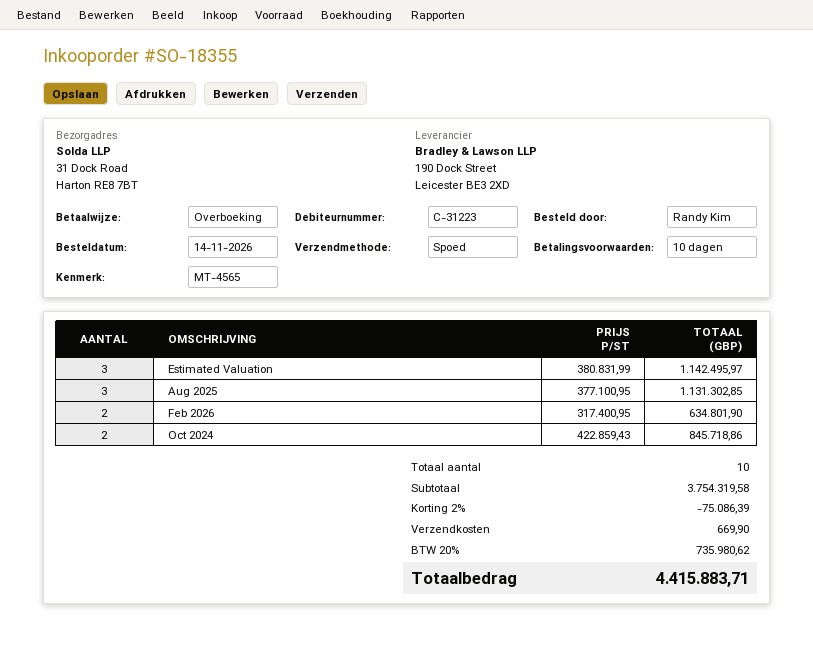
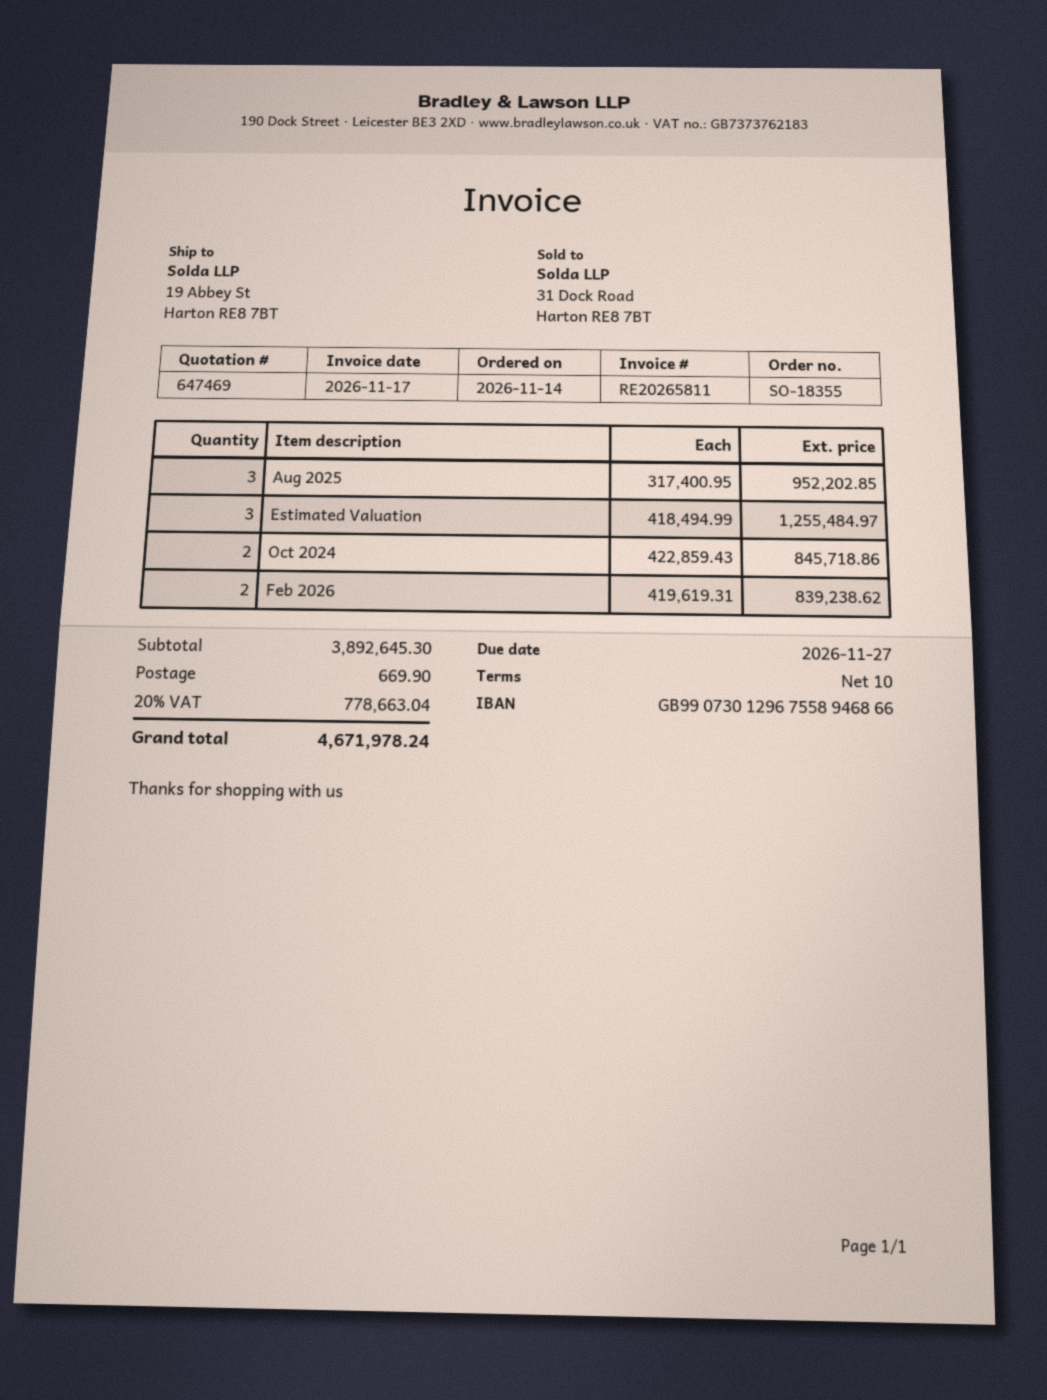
ship to: 31 Dock Road, Harton RE8 7BT -> 19 Abbey St, Harton RE8 7BT
Estimated Valuation: 3 x 380831.99 = 1142495.97 -> 3 x 418494.99 = 1255484.97
Aug 2025: 3 x 377100.95 = 1131302.85 -> 3 x 317400.95 = 952202.85
Feb 2026: 2 x 317400.95 = 634801.90 -> 2 x 419619.31 = 839238.62
subtotal: 3754319.58 -> 3892645.30
discount: 2% = 75086.39 -> none
tax: 20% = 735980.62 -> 20% = 778663.04
total: 4415883.71 -> 4671978.24

